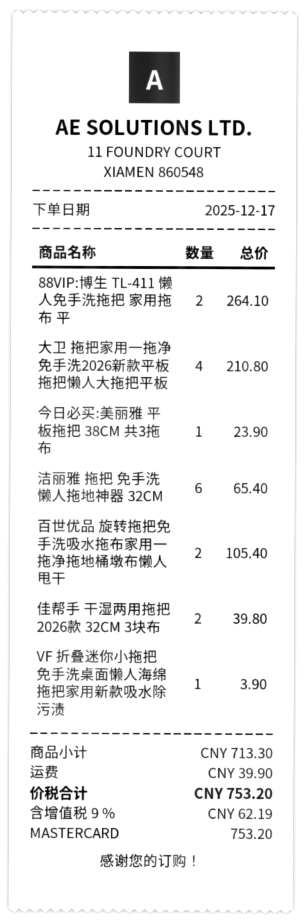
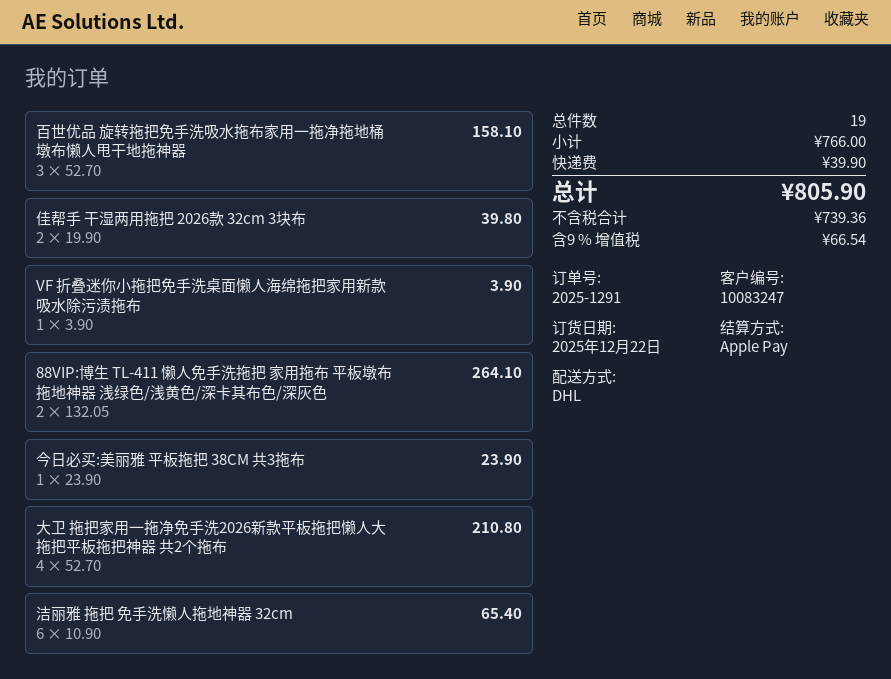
order date: 2025-12-17 -> 2025-12-22
payment method: Mastercard -> Apple Pay
百世优品 旋转拖把免手洗吸水拖布家用一拖净拖地桶墩布懒人甩干: 2 for 105.40 -> 3 for 158.10
subtotal: 713.30 -> 766.00
tax: 9% = 62.19 -> 9% = 66.54
total: 753.20 -> 805.90

